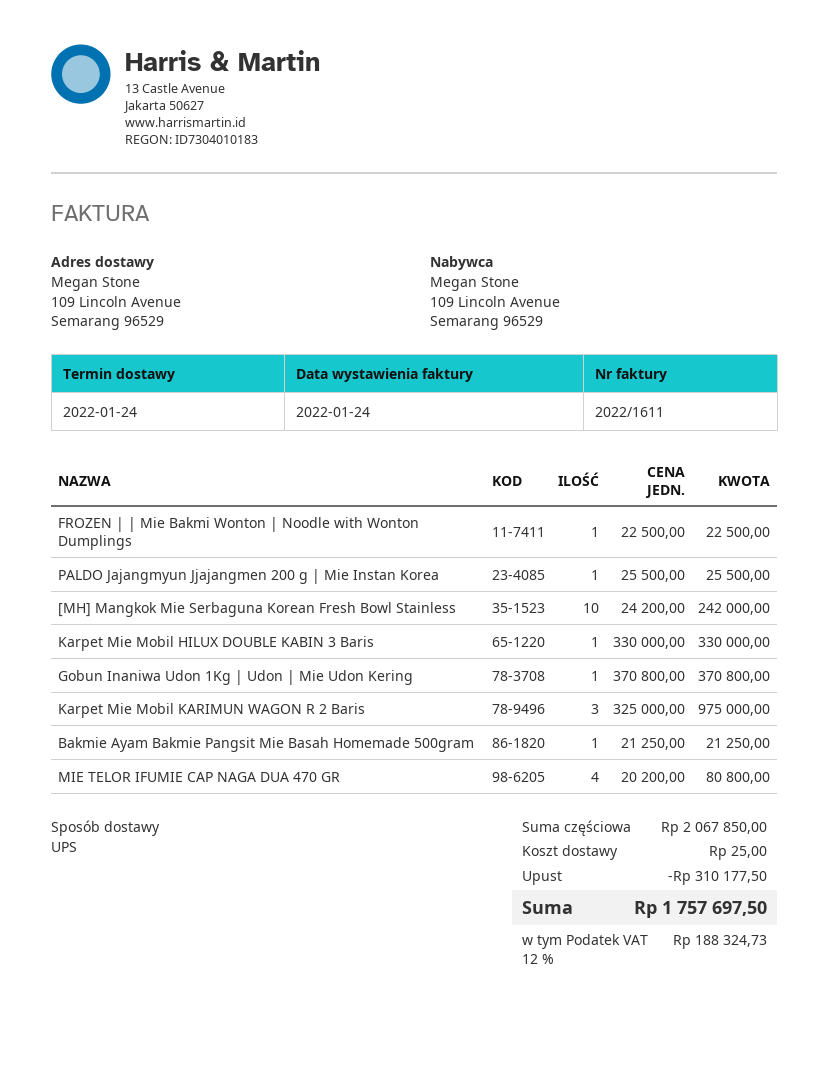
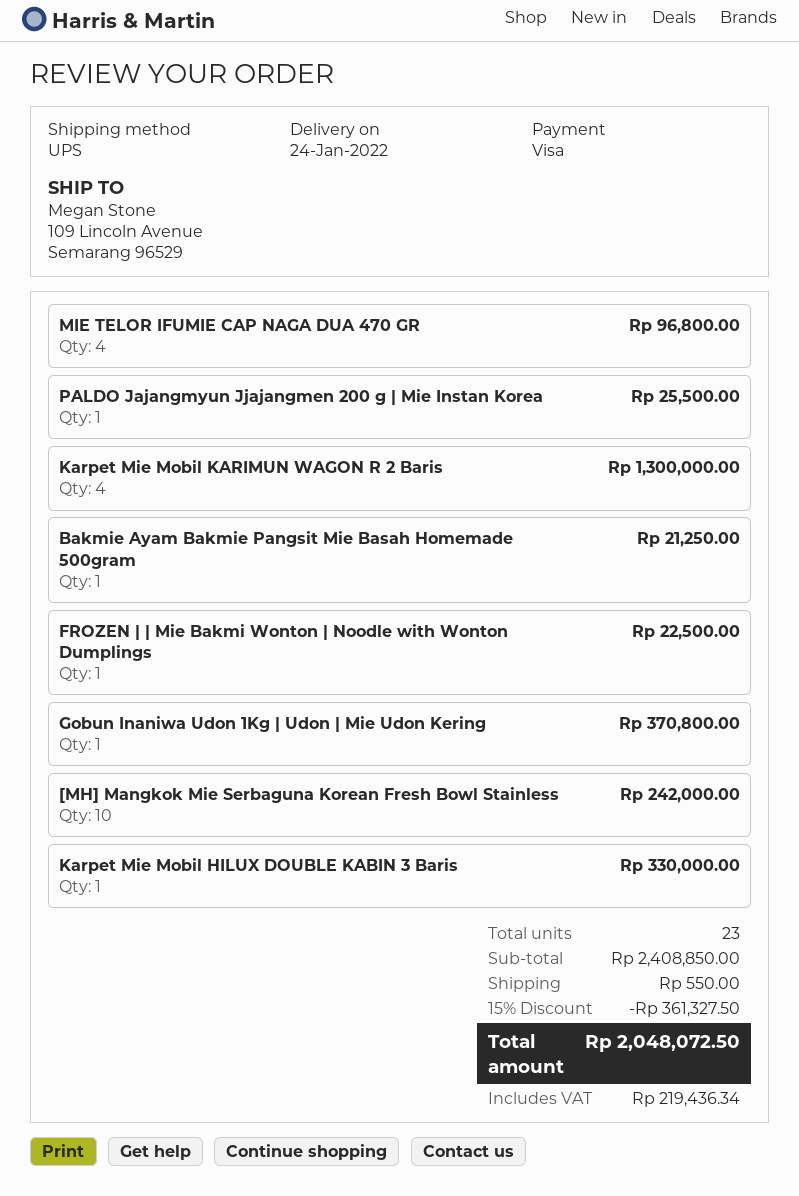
Karpet Mie Mobil KARIMUN WAGON R 2 Baris: 3 for 975000.00 -> 4 for 1300000.00
MIE TELOR IFUMIE CAP NAGA DUA 470 GR: 4 for 80800.00 -> 4 for 96800.00
subtotal: 2067850.00 -> 2408850.00
discount: 310177.50 -> 361327.50
shipping: 25.00 -> 550.00
tax: 188324.73 -> 219436.34
total: 1757697.50 -> 2048072.50

